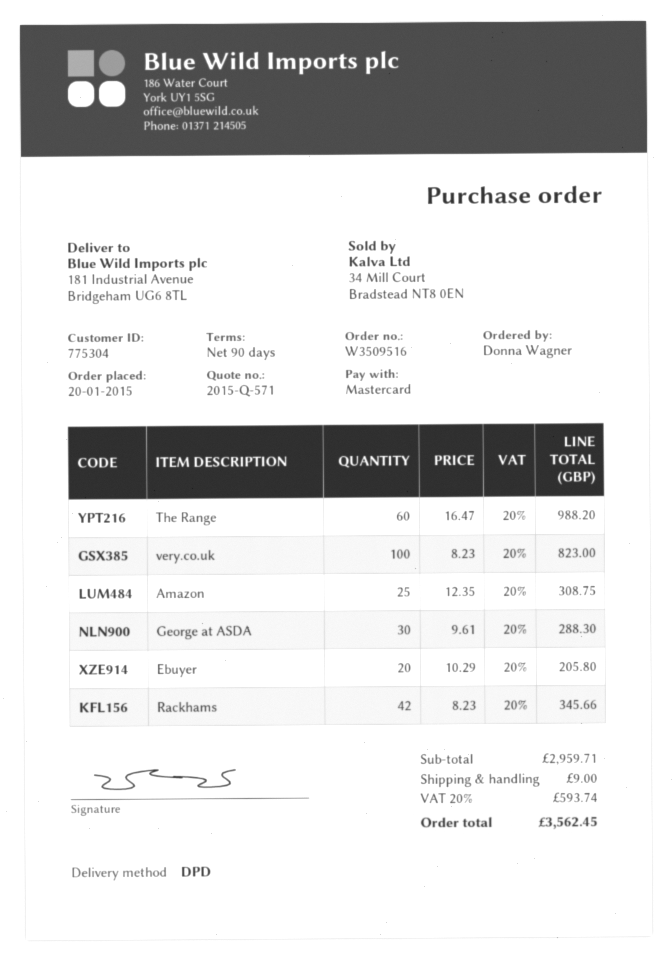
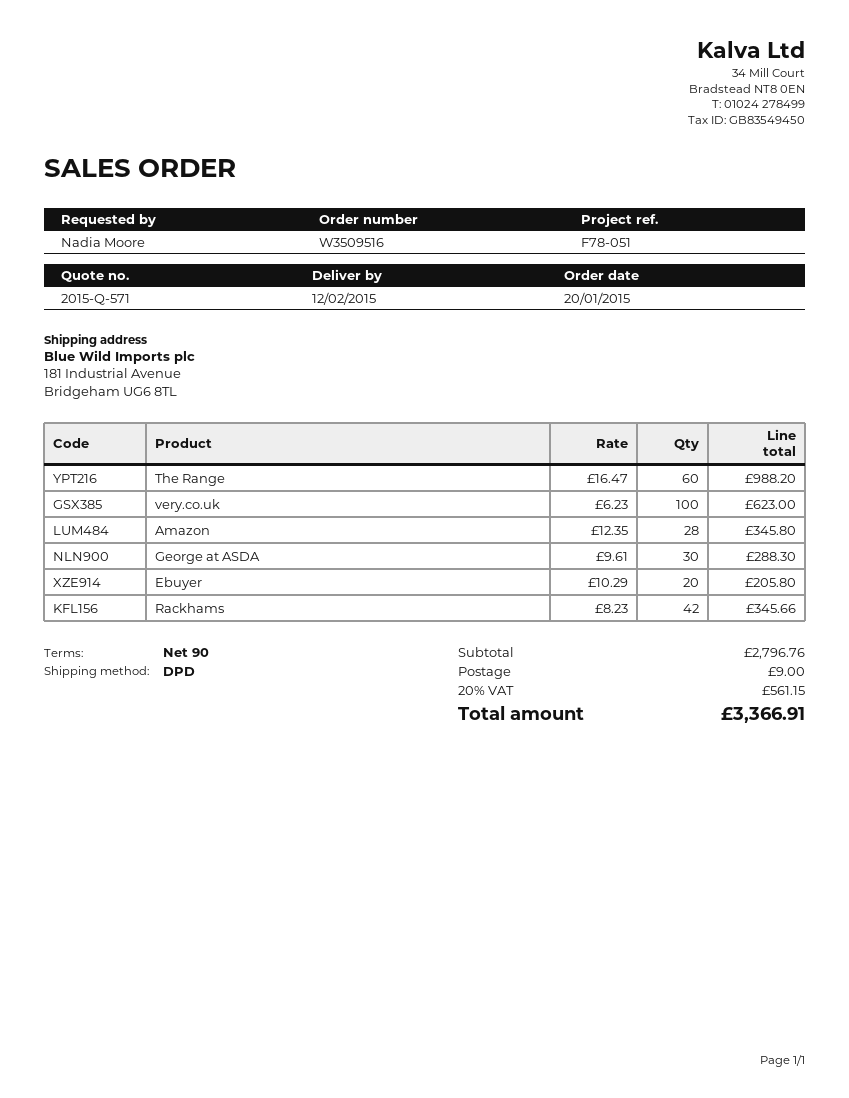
ordered by: Donna Wagner -> Nadia Moore
very.co.uk: 100 x 8.23 = 823.00 -> 100 x 6.23 = 623.00
Amazon: 25 x 12.35 = 308.75 -> 28 x 12.35 = 345.80
subtotal: 2959.71 -> 2796.76
tax: 20% = 593.74 -> 20% = 561.15
total: 3562.45 -> 3366.91

